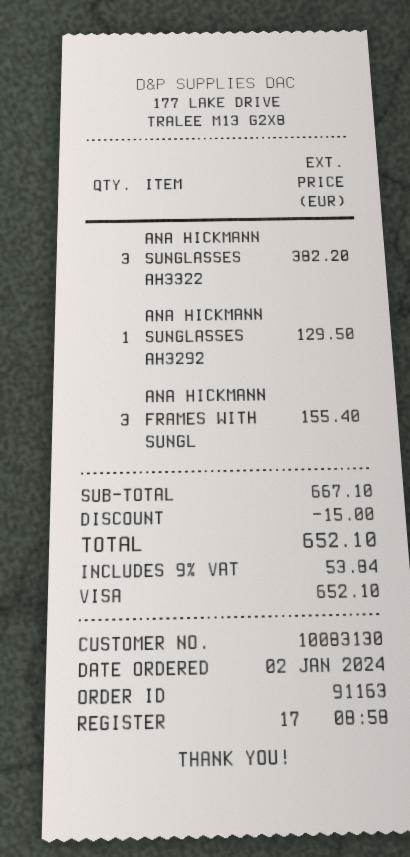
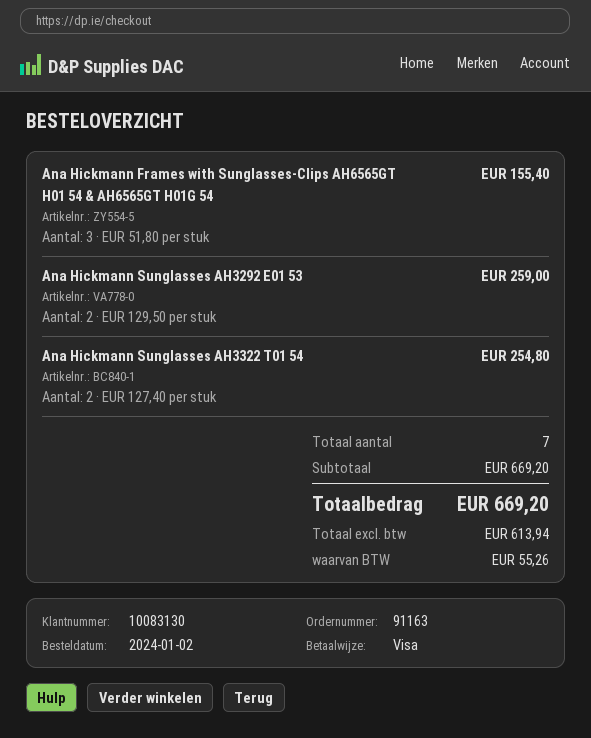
ANA HICKMANN SUNGLASSES AH3322: 3 for 382.20 -> 2 for 254.80
ANA HICKMANN SUNGLASSES AH3292: 1 for 129.50 -> 2 for 259.00
subtotal: 667.10 -> 669.20
discount: 15.00 -> none
tax: 53.84 -> 55.26
total: 652.10 -> 669.20

